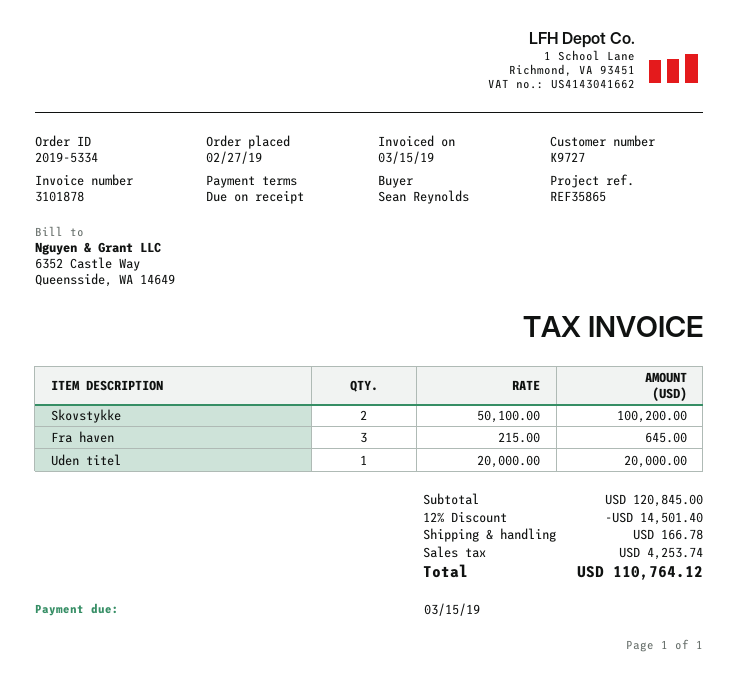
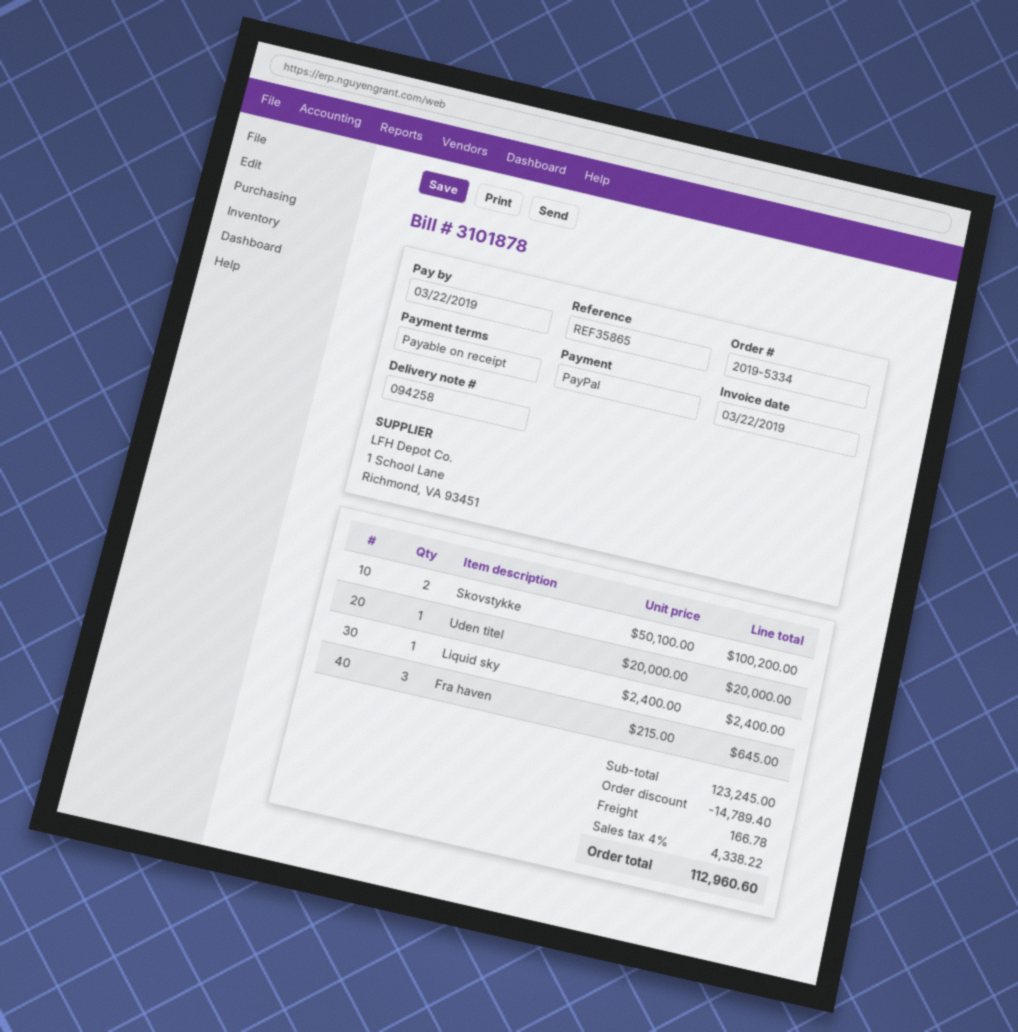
invoice date: 2019-03-15 -> 2019-03-22
due date: 2019-03-15 -> 2019-03-22
Liquid sky: none -> 1 x 2400.00 = 2400.00
subtotal: 120845.00 -> 123245.00
discount: 14501.40 -> 14789.40
tax: 4253.74 -> 4338.22
total: 110764.12 -> 112960.60

